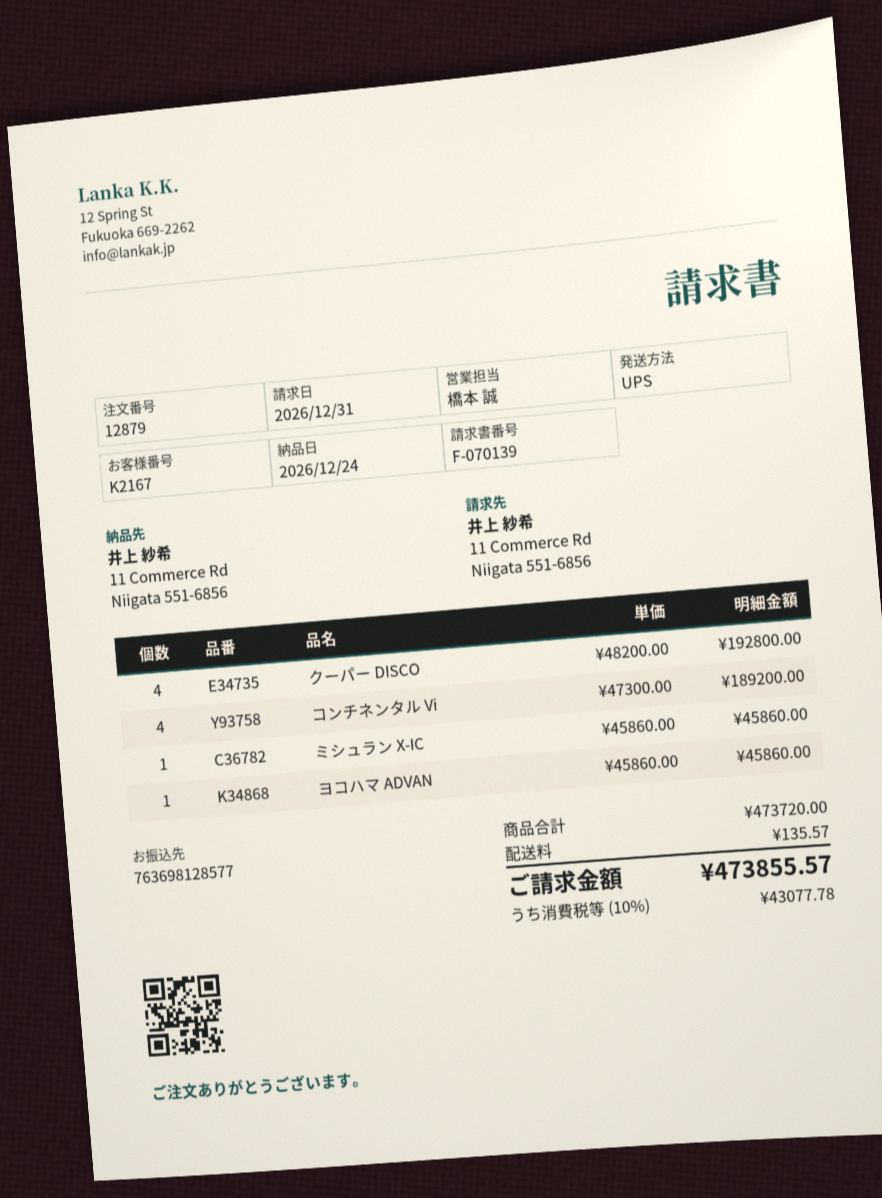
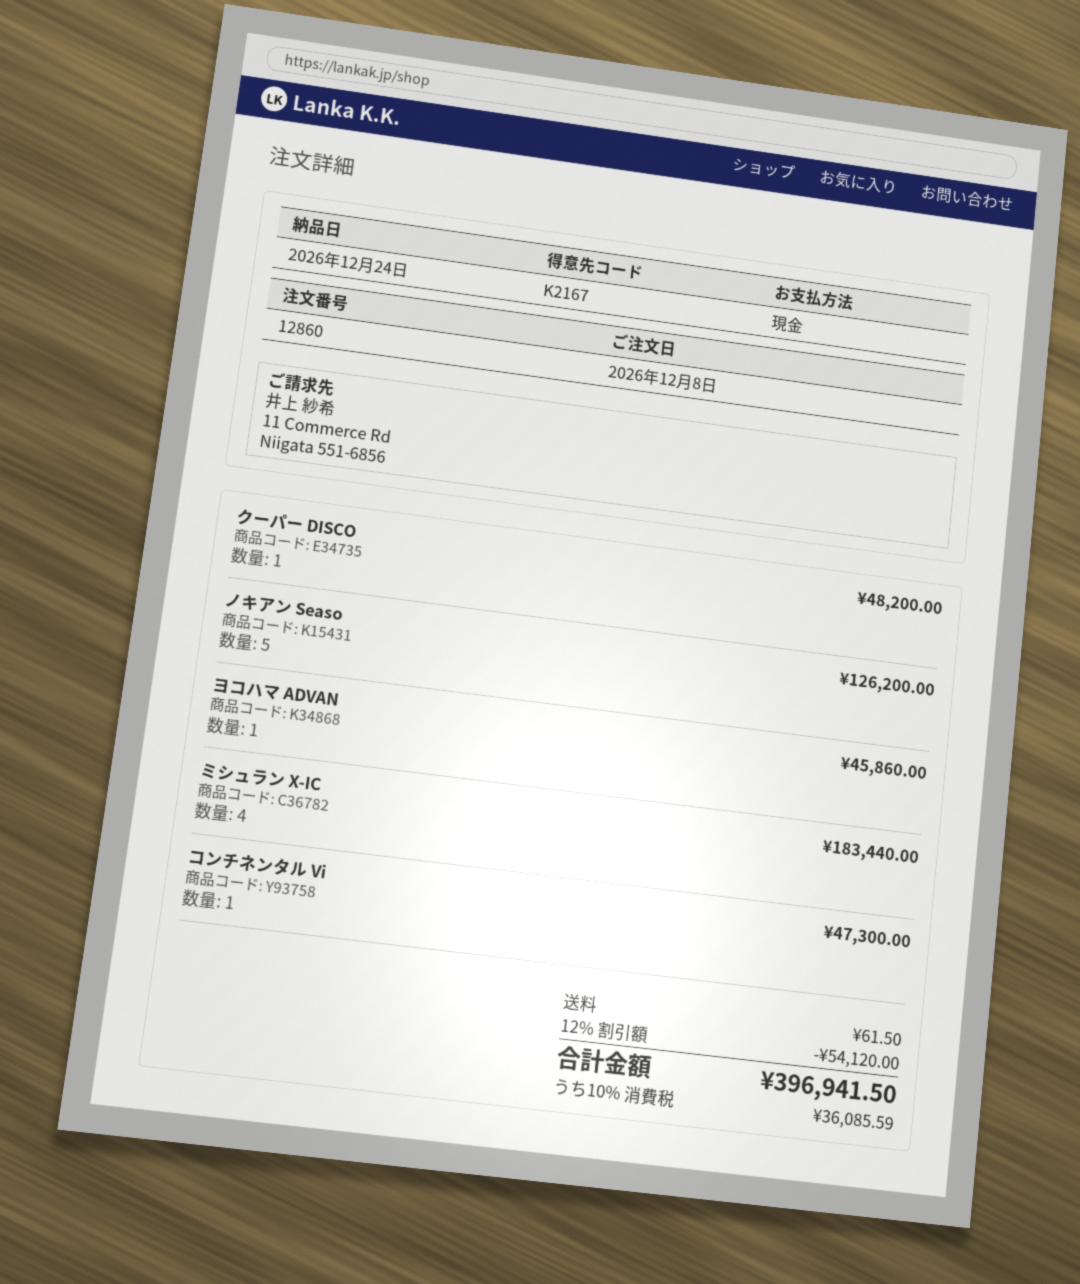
order number: 12879 -> 12860
クーパー DISCO: 4 for 192800.00 -> 1 for 48200.00
コンチネンタル Vi: 4 for 189200.00 -> 1 for 47300.00
ミシュラン X-IC: 1 for 45860.00 -> 4 for 183440.00
ノキアン Seaso: none -> 5 for 126200.00
discount: none -> 12% = 54120.00
shipping: 135.57 -> 61.50
tax: 10% = 43077.78 -> 10% = 36085.59
total: 473855.57 -> 396941.50

